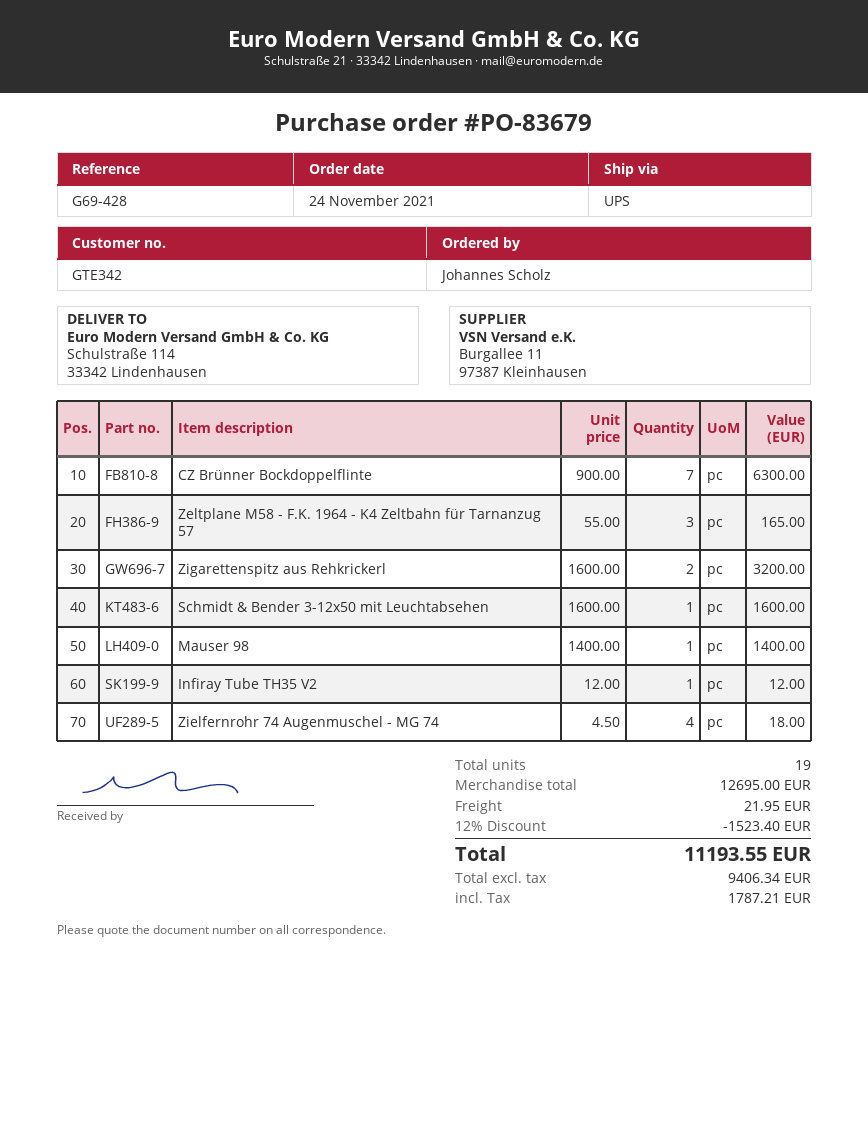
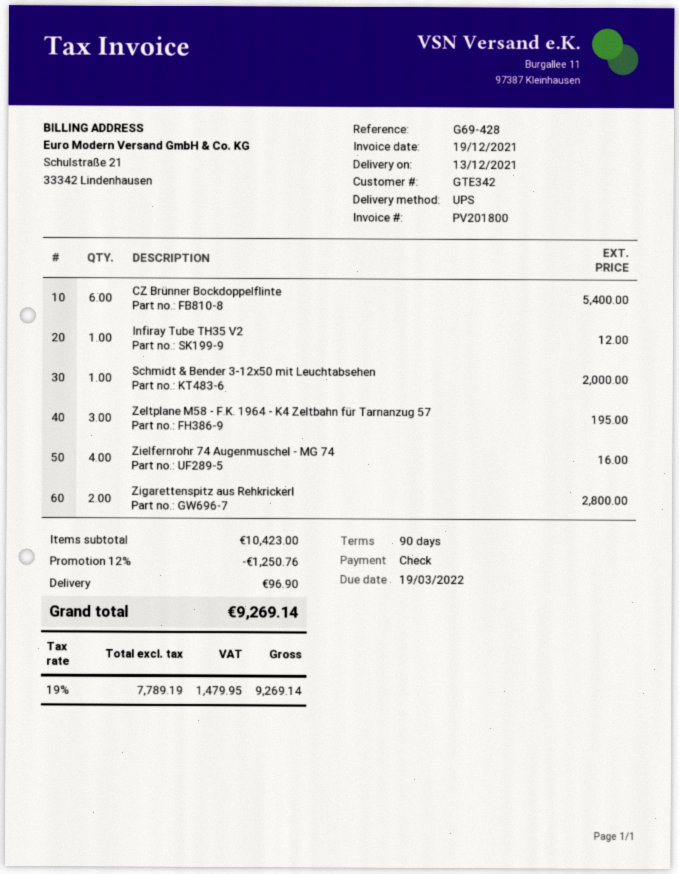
CZ Brünner Bockdoppelflinte: 7 for 6300.00 -> 6 for 5400.00
Zeltplane M58 - F.K. 1964 - K4 Zeltbahn für Tarnanzug 57: 3 for 165.00 -> 3 for 195.00
Zigarettenspitz aus Rehkrickerl: 2 for 3200.00 -> 2 for 2800.00
Schmidt & Bender 3-12x50 mit Leuchtabsehen: 1 for 1600.00 -> 1 for 2000.00
Mauser 98: 1 for 1400.00 -> none
Zielfernrohr 74 Augenmuschel - MG 74: 4 for 18.00 -> 4 for 16.00
subtotal: 12695.00 -> 10423.00
discount: 12% = 1523.40 -> 12% = 1250.76
shipping: 21.95 -> 96.90
net: 9406.34 -> 7789.19
tax: 1787.21 -> 1479.95
total: 11193.55 -> 9269.14

